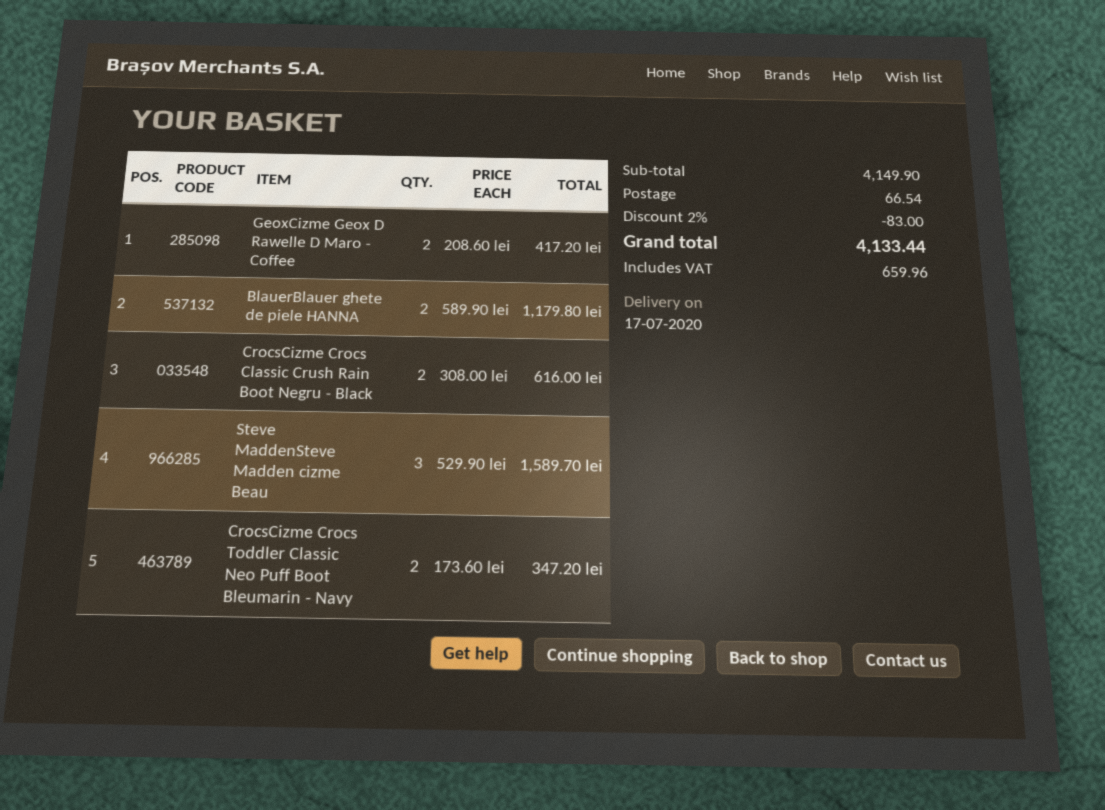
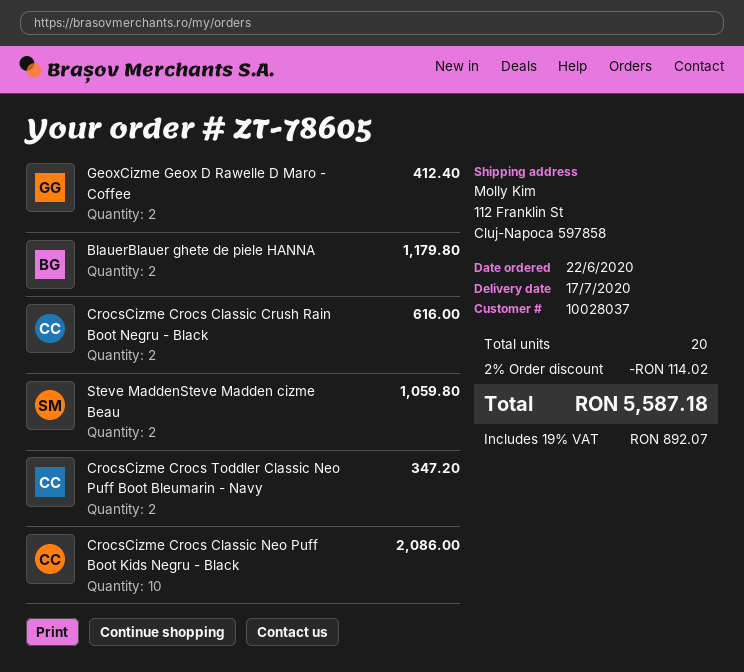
GeoxCizme Geox D Rawelle D Maro - Coffee: 2 for 417.20 -> 2 for 412.40
Steve MaddenSteve Madden cizme Beau: 3 for 1589.70 -> 2 for 1059.80
CrocsCizme Crocs Classic Neo Puff Boot Kids Negru - Black: none -> 10 for 2086.00
discount: 2% = 83.00 -> 2% = 114.02
shipping: 66.54 -> none
tax: 659.96 -> 892.07
total: 4133.44 -> 5587.18

